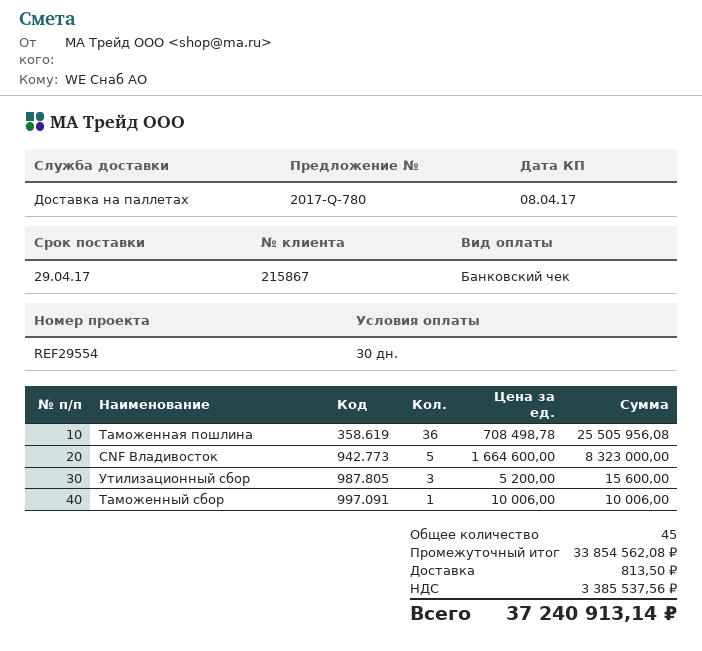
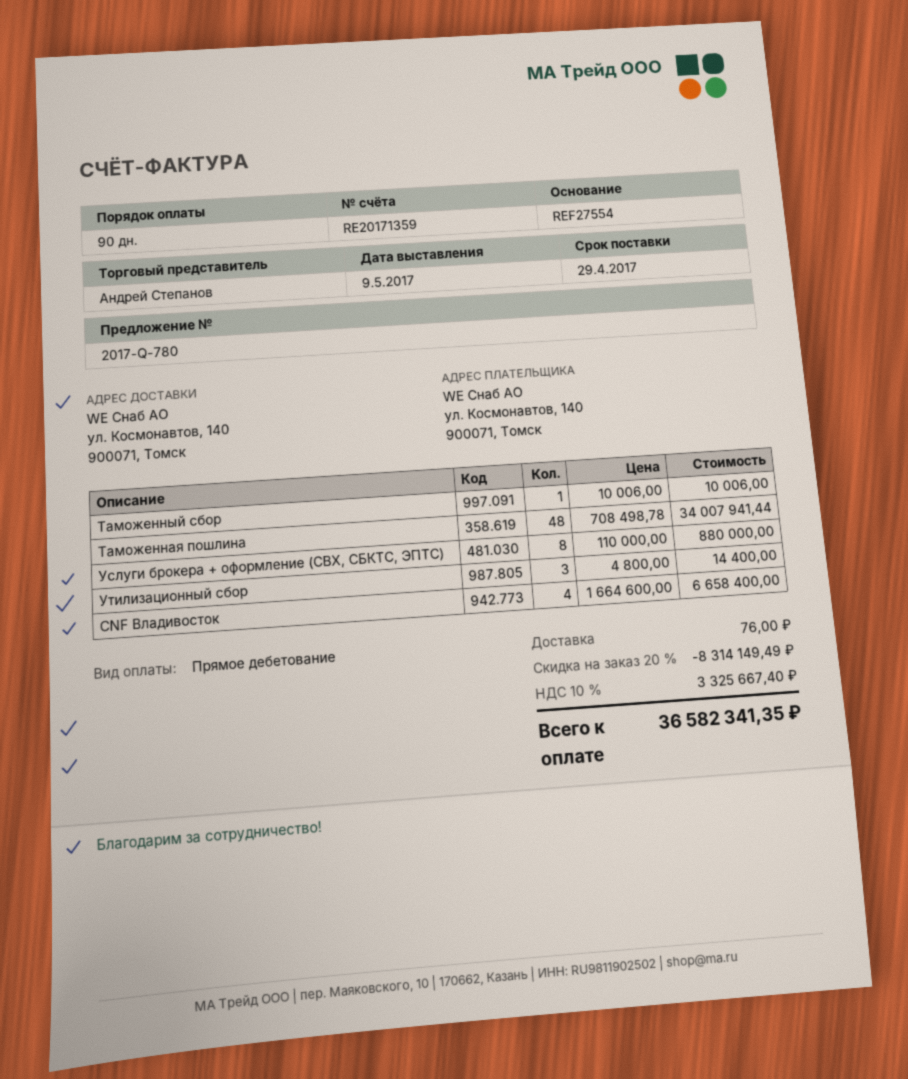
payment terms: 30 days -> 90 days
reference: REF29554 -> REF27554
payment method: cheque -> direct debit
Таможенная пошлина: 36 x 708498.78 = 25505956.08 -> 48 x 708498.78 = 34007941.44
CNF Владивосток: 5 x 1664600.00 = 8323000.00 -> 4 x 1664600.00 = 6658400.00
Утилизационный сбор: 3 x 5200.00 = 15600.00 -> 3 x 4800.00 = 14400.00
Услуги брокера + оформление (СВХ, СБКТС, ЭПТС): none -> 8 x 110000.00 = 880000.00
discount: none -> 20% = 8314149.49
shipping: 813.50 -> 76.00
tax: 3385537.56 -> 3325667.40
total: 37240913.14 -> 36582341.35

